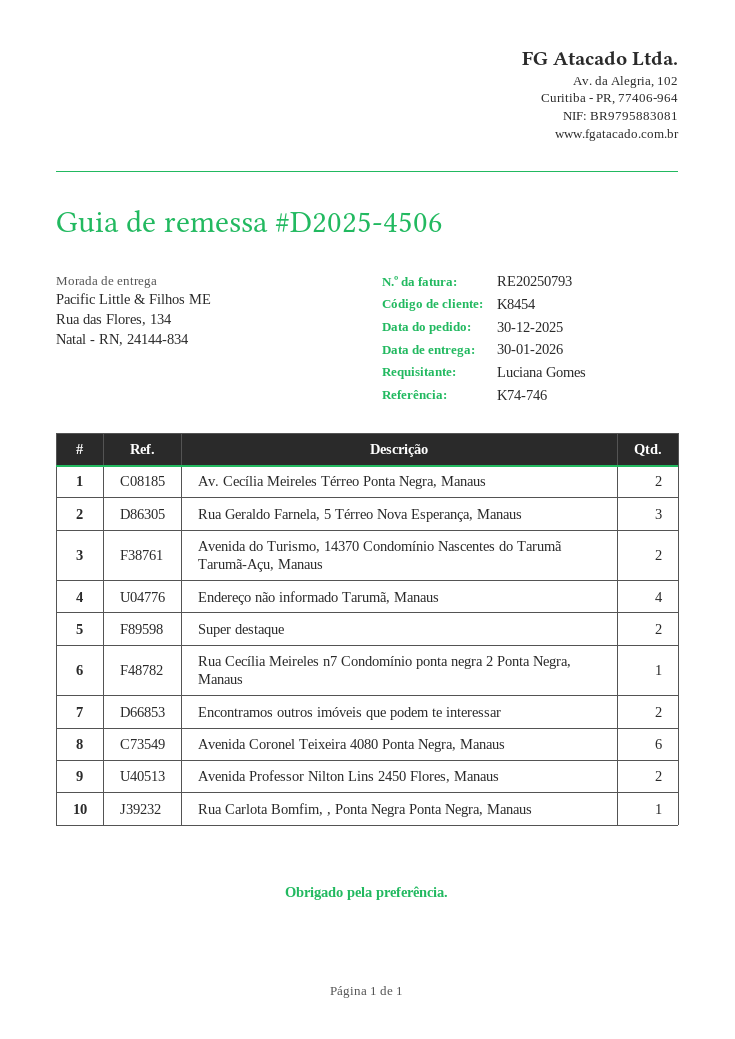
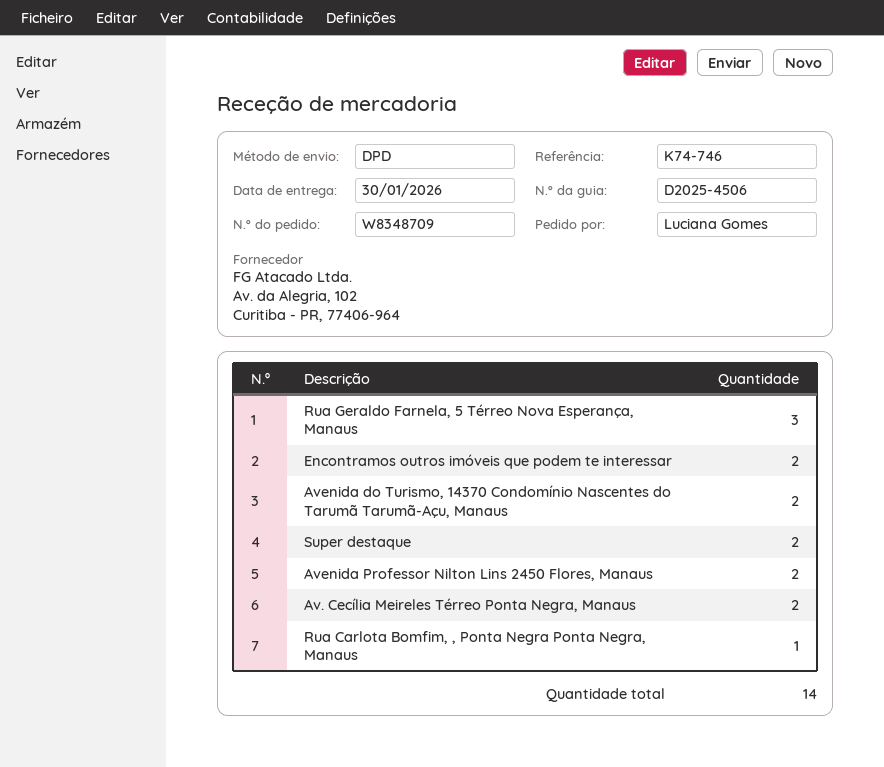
Endereço não informado Tarumã, Manaus: 4 -> none
Rua Cecília Meireles n7 Condomínio ponta negra 2 Ponta Negra, Manaus: 1 -> none
Avenida Coronel Teixeira 4080 Ponta Negra, Manaus: 6 -> none

